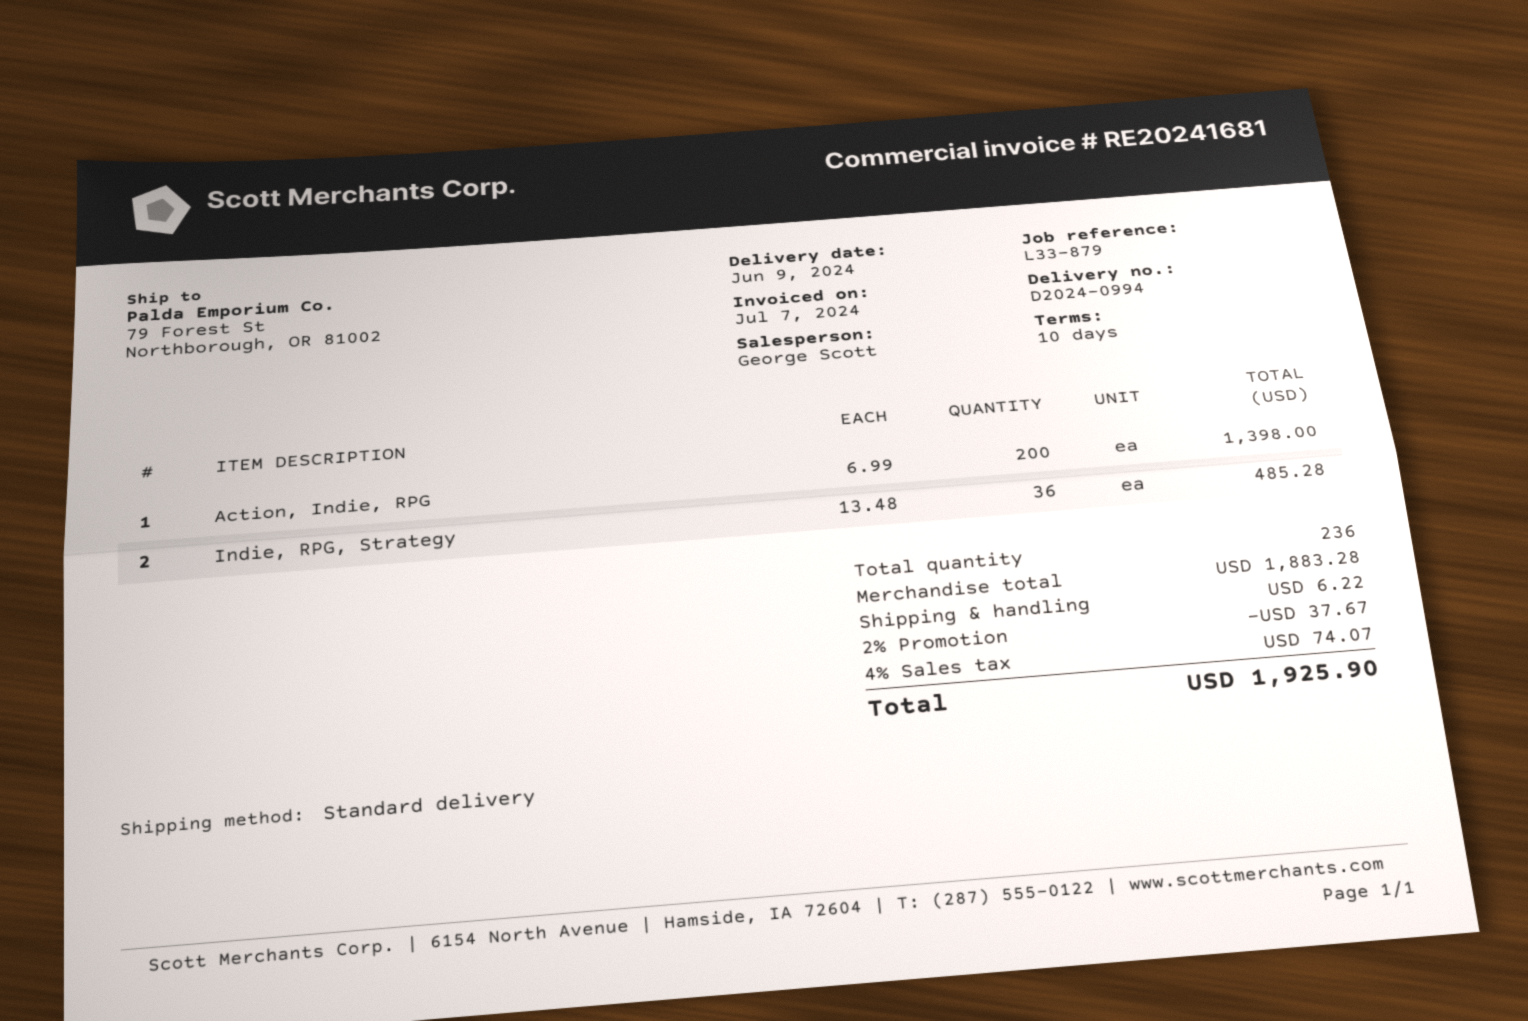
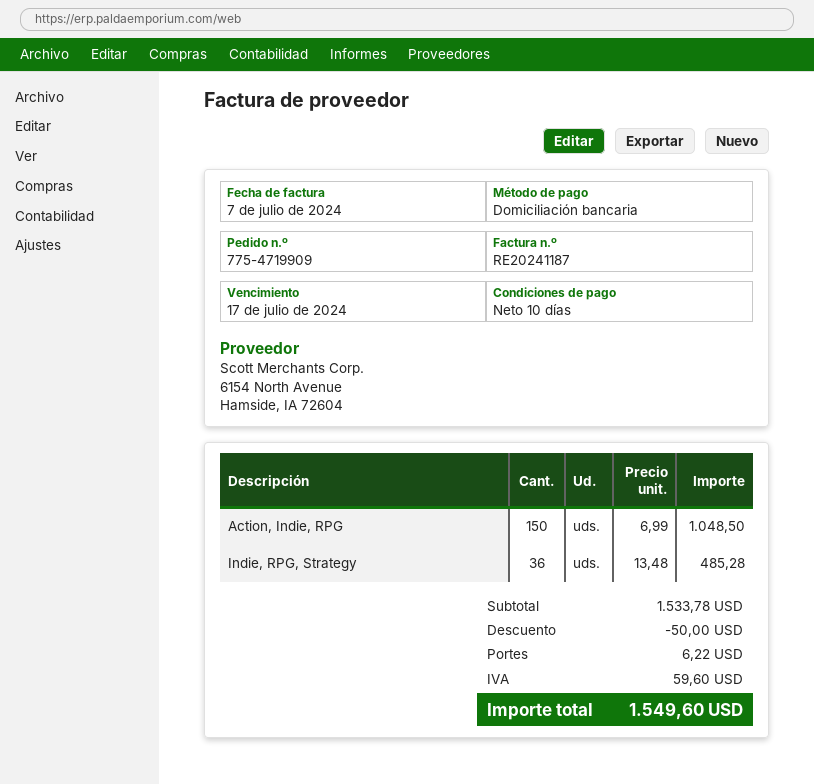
invoice number: RE20241681 -> RE20241187
Action, Indie, RPG: 200 x 6.99 = 1398.00 -> 150 x 6.99 = 1048.50
subtotal: 1883.28 -> 1533.78
discount: 37.67 -> 50.00
tax: 74.07 -> 59.60
total: 1925.90 -> 1549.60

